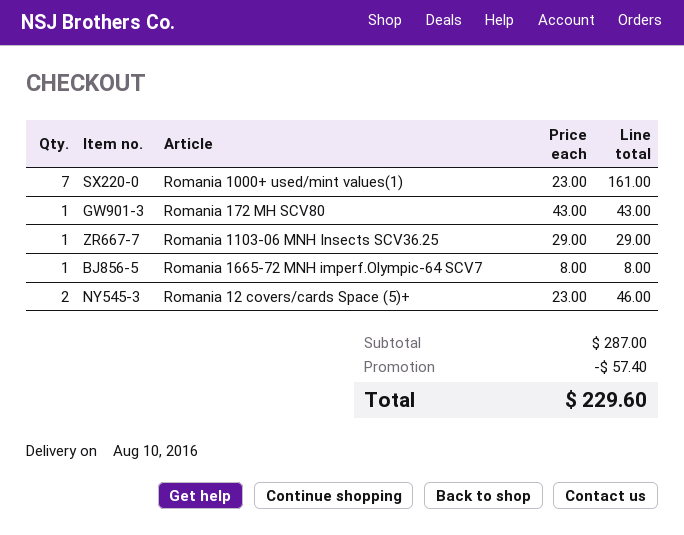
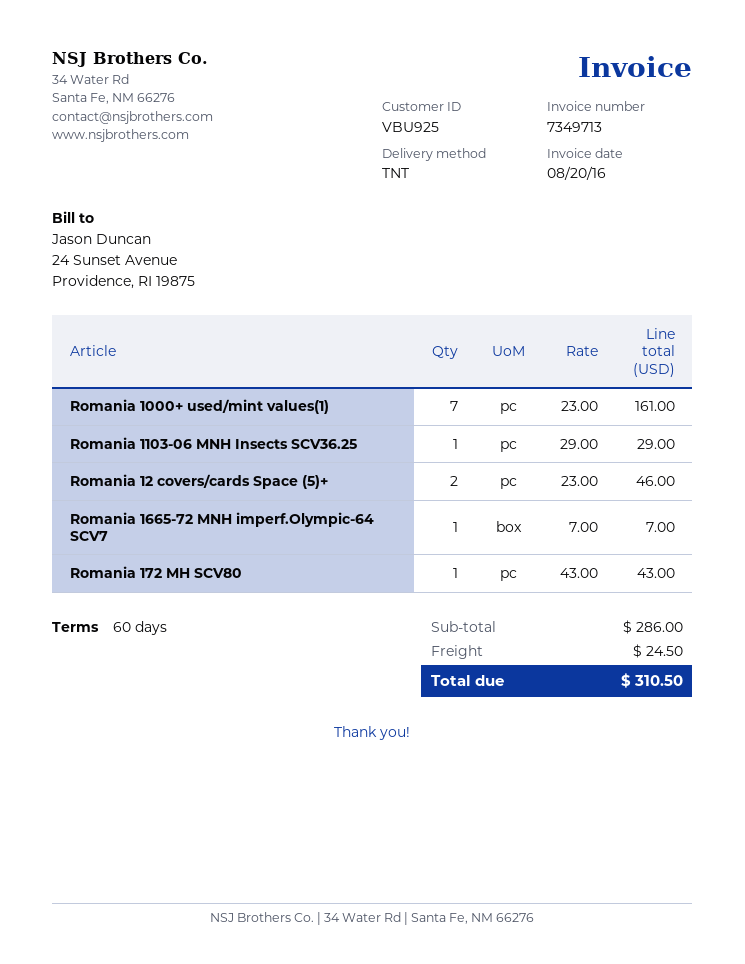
Romania 1665-72 MNH imperf.Olympic-64 SCV7: 1 x 8.00 = 8.00 -> 1 x 7.00 = 7.00
subtotal: 287.00 -> 286.00
discount: 57.40 -> none
shipping: none -> 24.50
total: 229.60 -> 310.50

